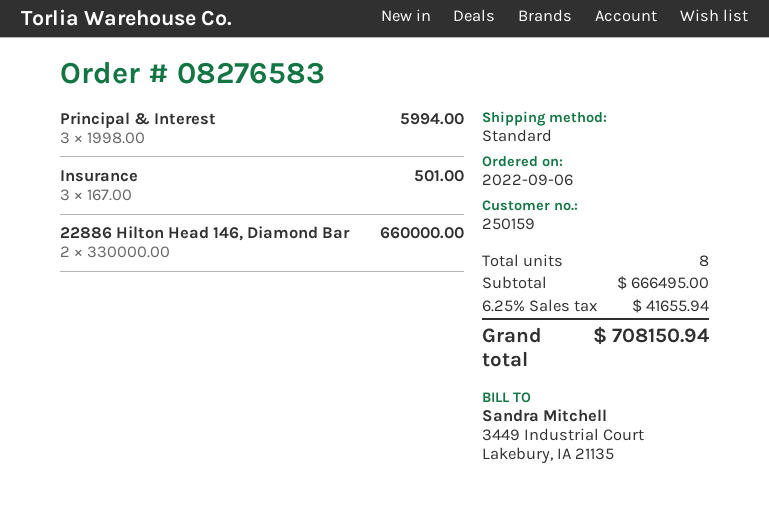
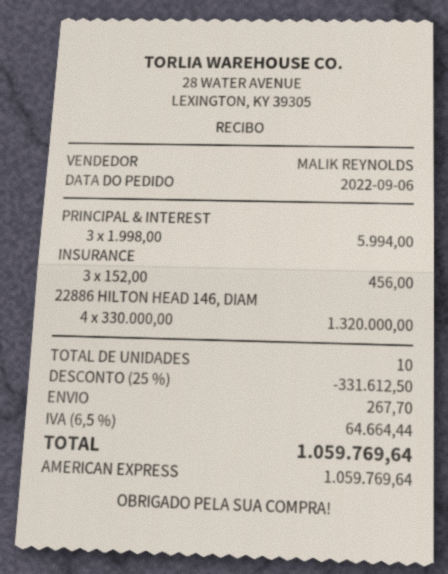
Insurance: 3 x 167.00 = 501.00 -> 3 x 152.00 = 456.00
22886 Hilton Head 146, Diamond Bar: 2 x 330000.00 = 660000.00 -> 4 x 330000.00 = 1320000.00
total quantity: 8 -> 10
discount: none -> 25% = 331612.50
shipping: none -> 267.70
tax: 6.25% = 41655.94 -> 6.5% = 64664.44
total: 708150.94 -> 1059769.64

